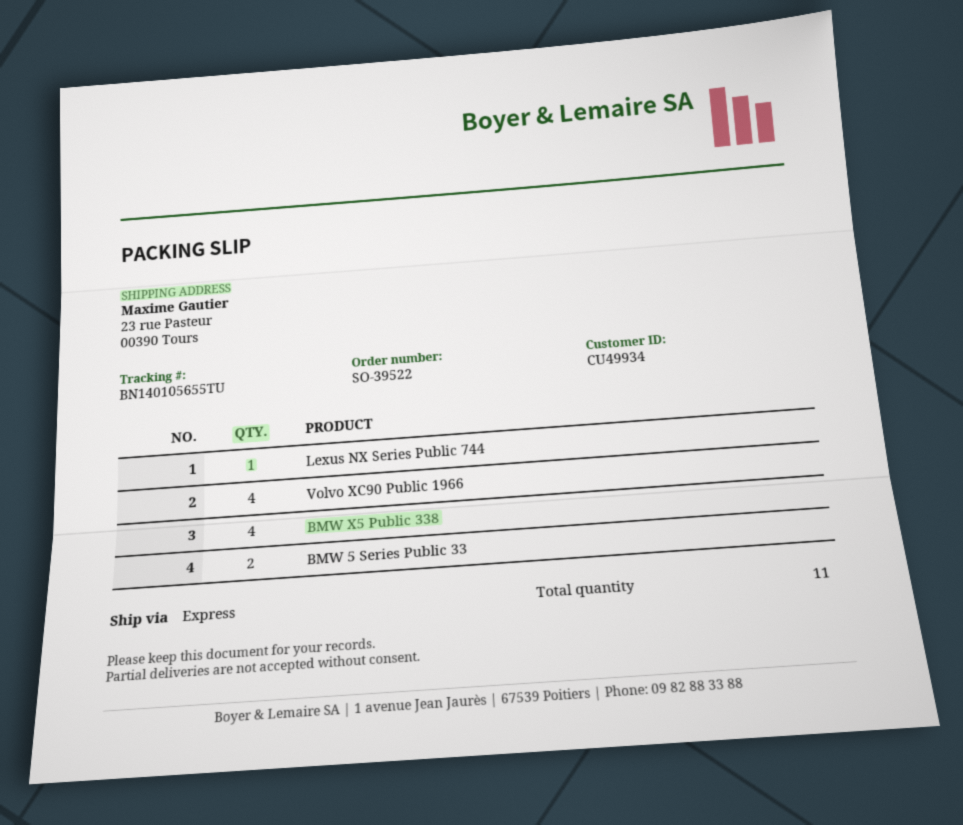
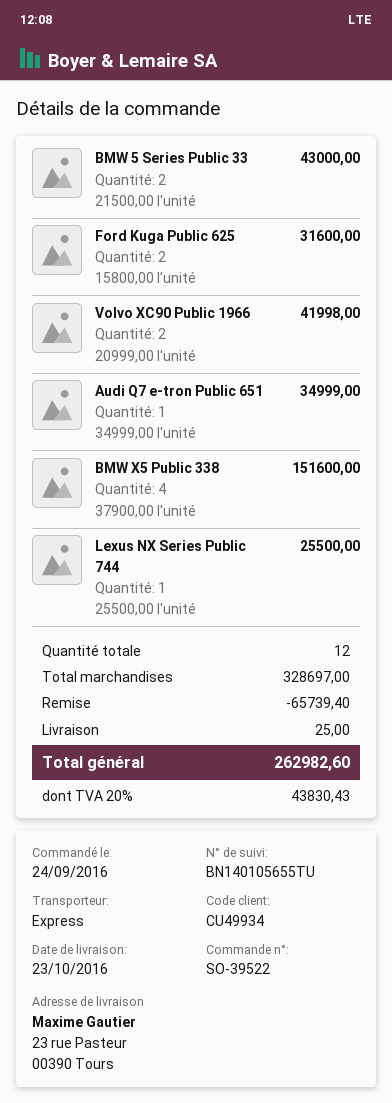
Volvo XC90 Public 1966: 4 -> 2
Ford Kuga Public 625: none -> 2
Audi Q7 e-tron Public 651: none -> 1
total quantity: 11 -> 12

